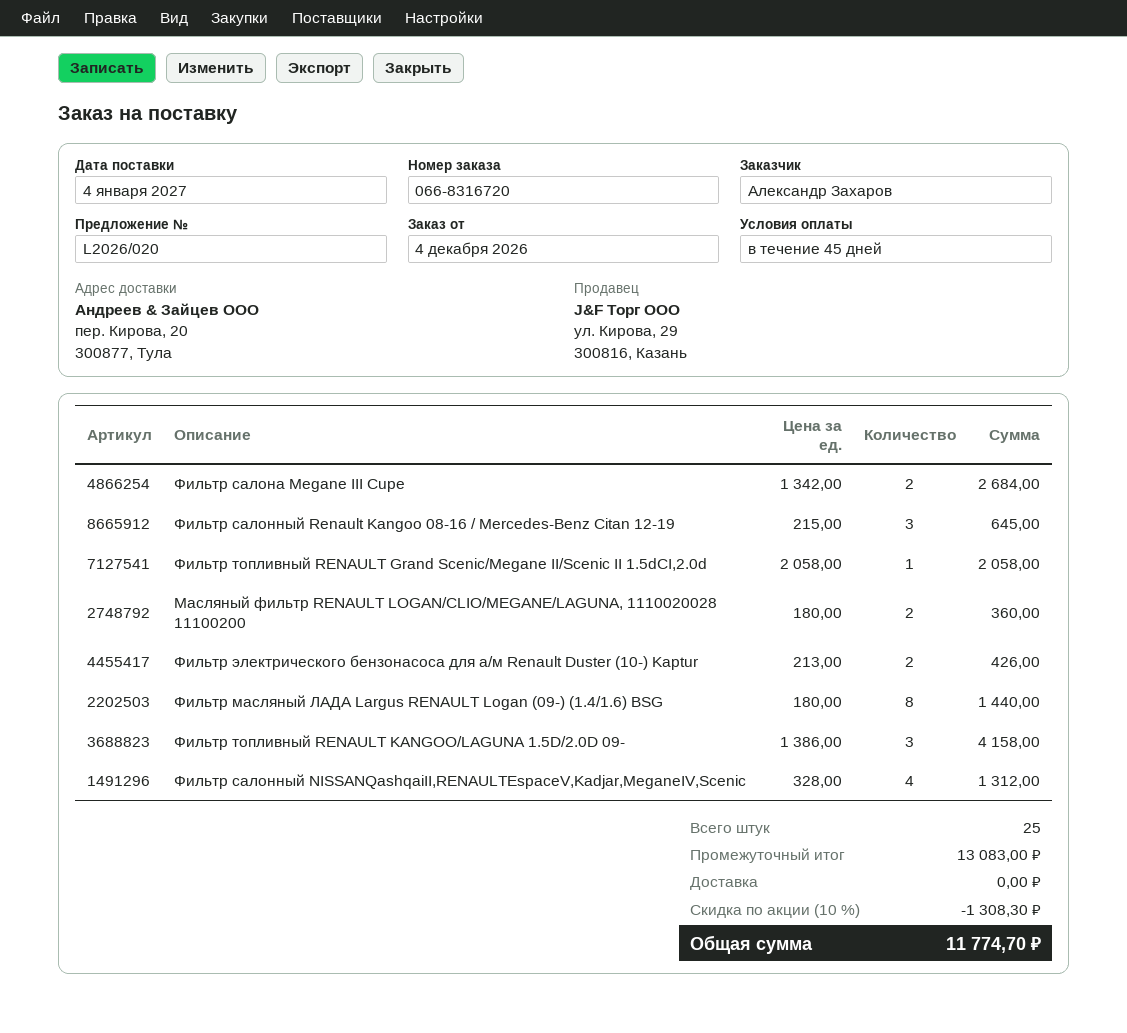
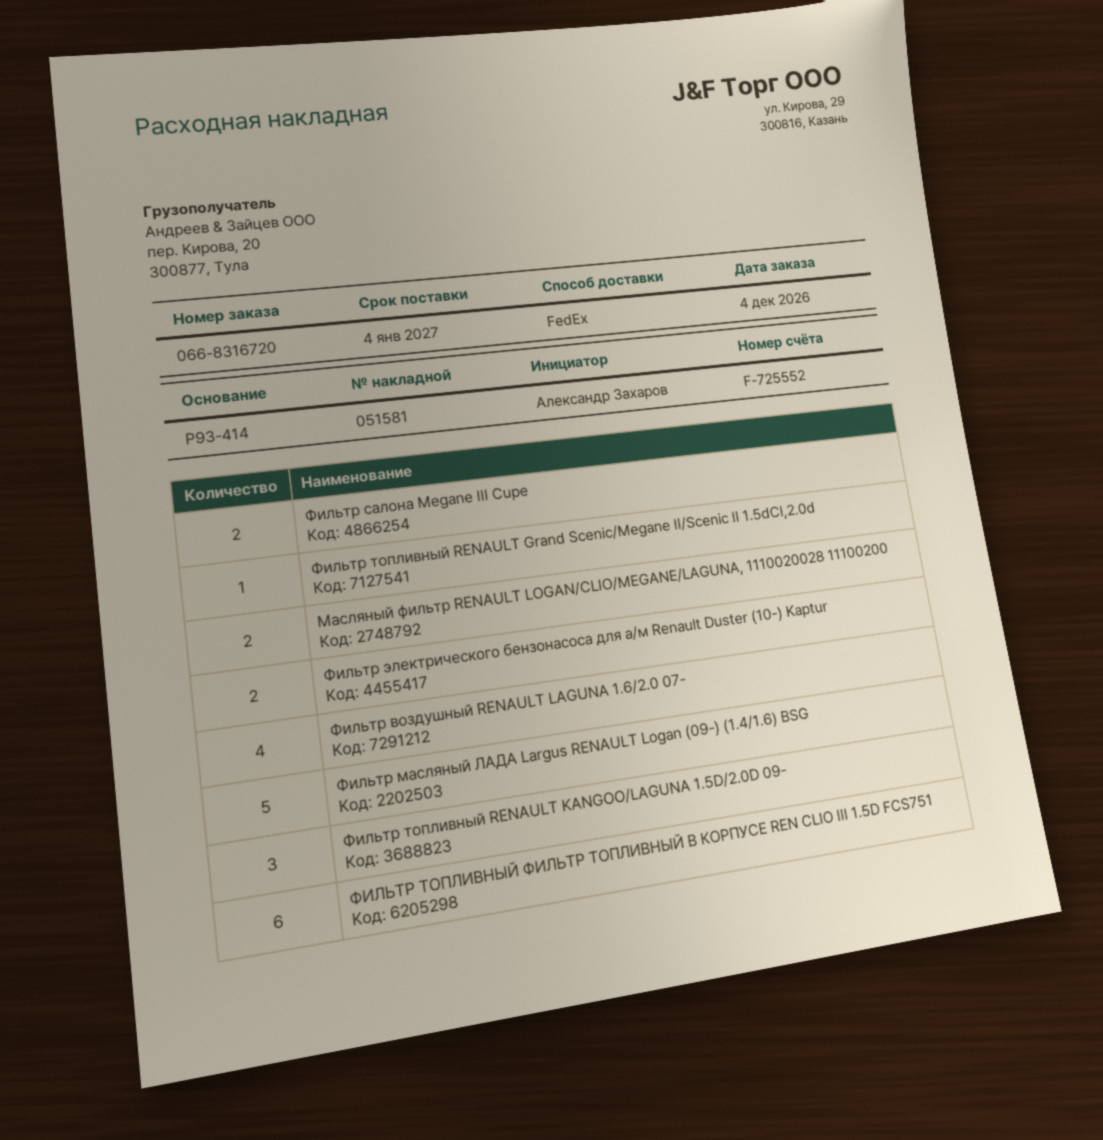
Фильтр салонный Renault Kangoo 08-16 / Mercedes-Benz Citan 12-19: 3 -> none
Фильтр масляный ЛАДА Largus RENAULT Logan (09-) (1.4/1.6) BSG: 8 -> 5
Фильтр салонный NISSANQashqaiII,RENAULTEspaceV,Kadjar,MeganeIV,Scenic: 4 -> none
Фильтр воздушный RENAULT LAGUNA 1.6/2.0 07-: none -> 4
ФИЛЬТР ТОПЛИВНЫЙ ФИЛЬТР ТОПЛИВНЫЙ В КОРПУСЕ REN CLIO III 1.5D FCS751: none -> 6

